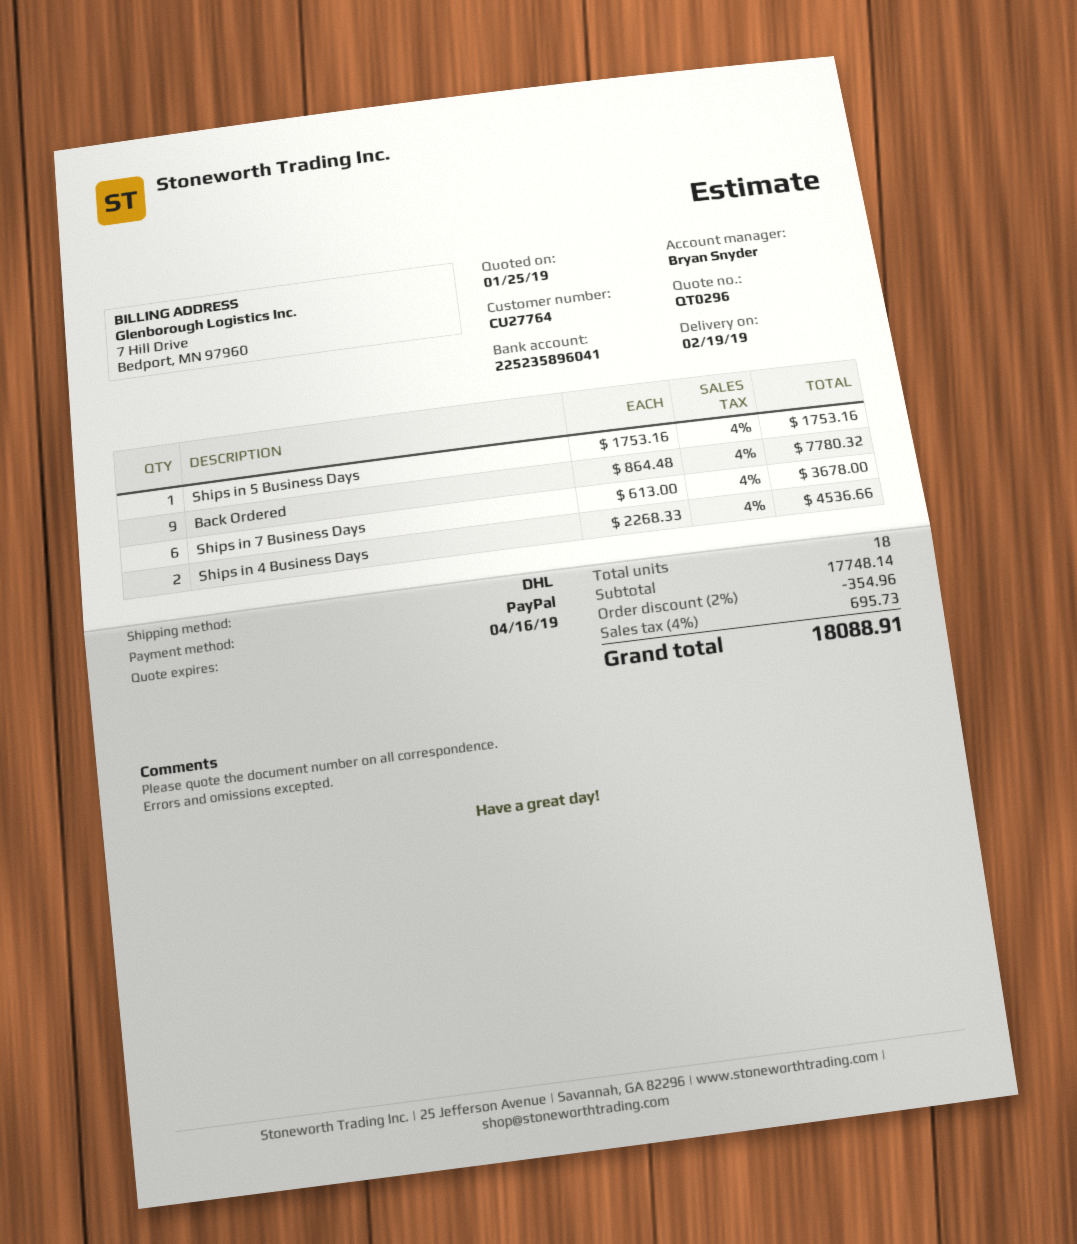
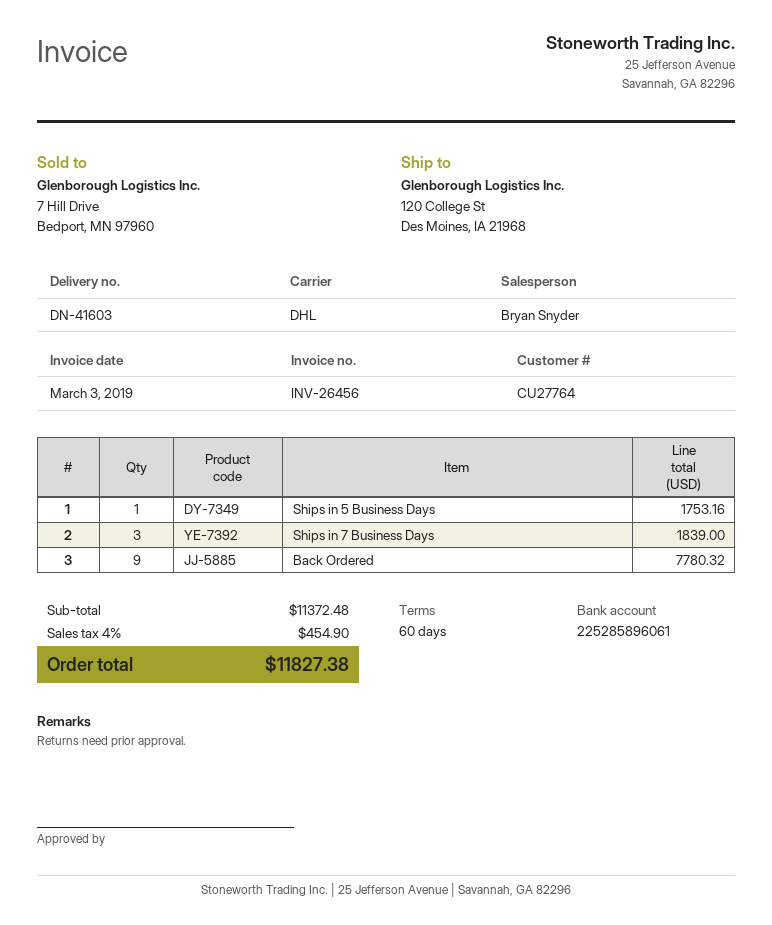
bank account: 225235896041 -> 225285896061
Ships in 7 Business Days: 6 for 3678.00 -> 3 for 1839.00
Ships in 4 Business Days: 2 for 4536.66 -> none
subtotal: 17748.14 -> 11372.48
discount: 2% = 354.96 -> none
tax: 4% = 695.73 -> 4% = 454.90
total: 18088.91 -> 11827.38

